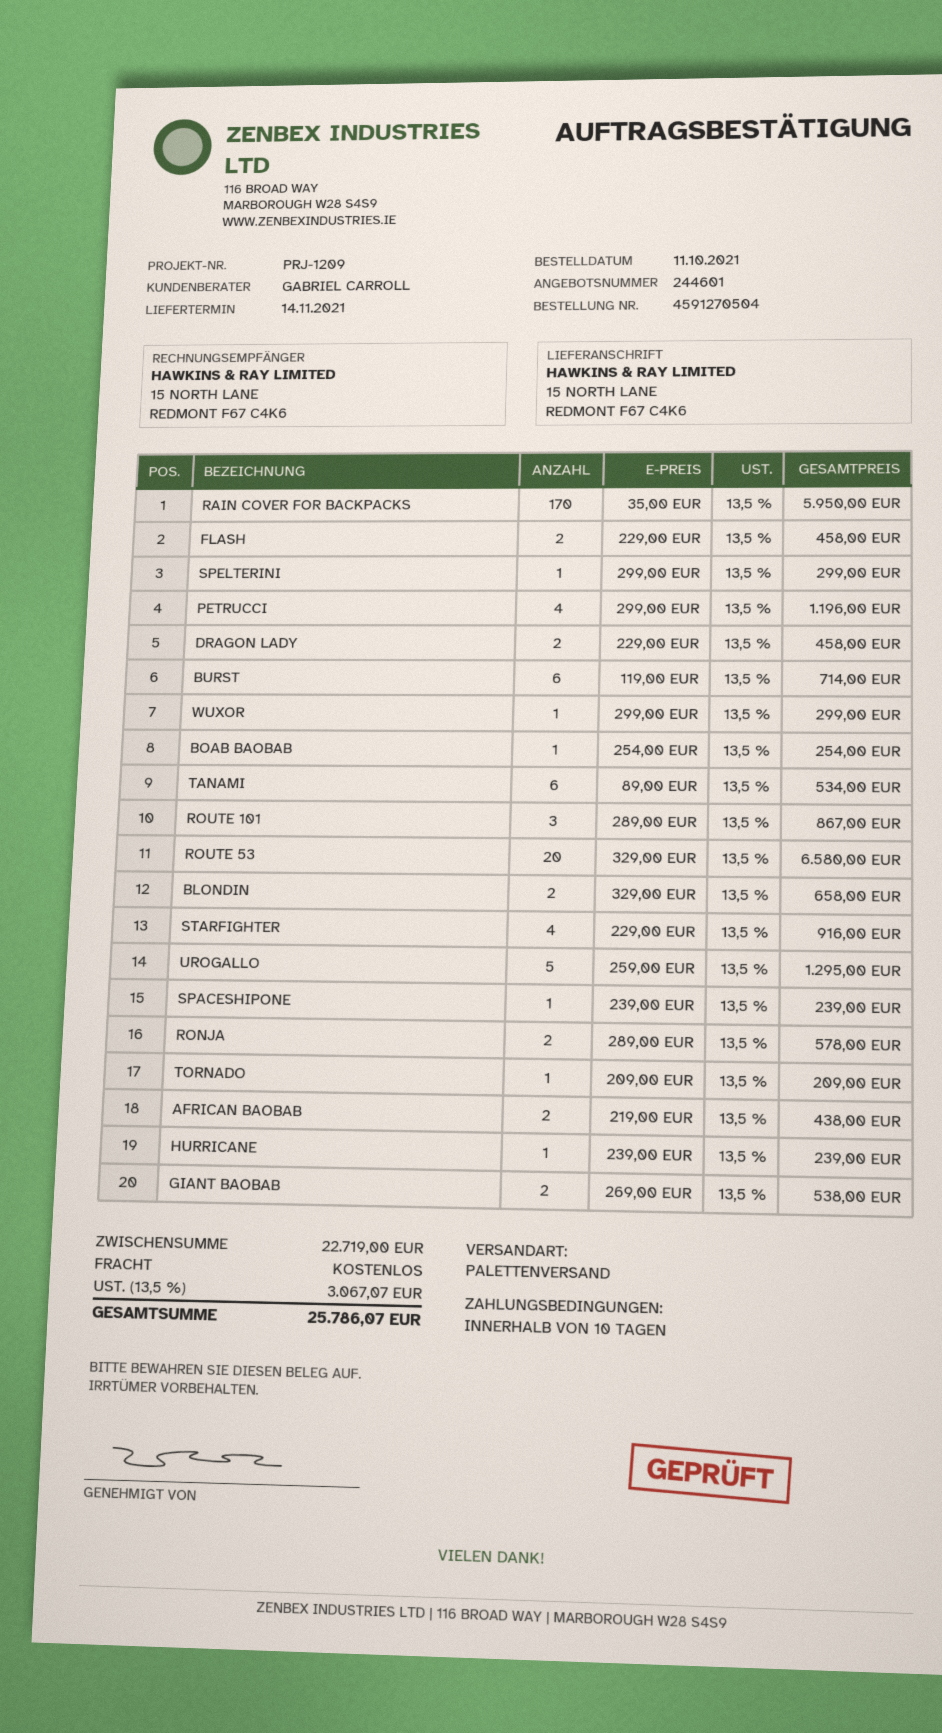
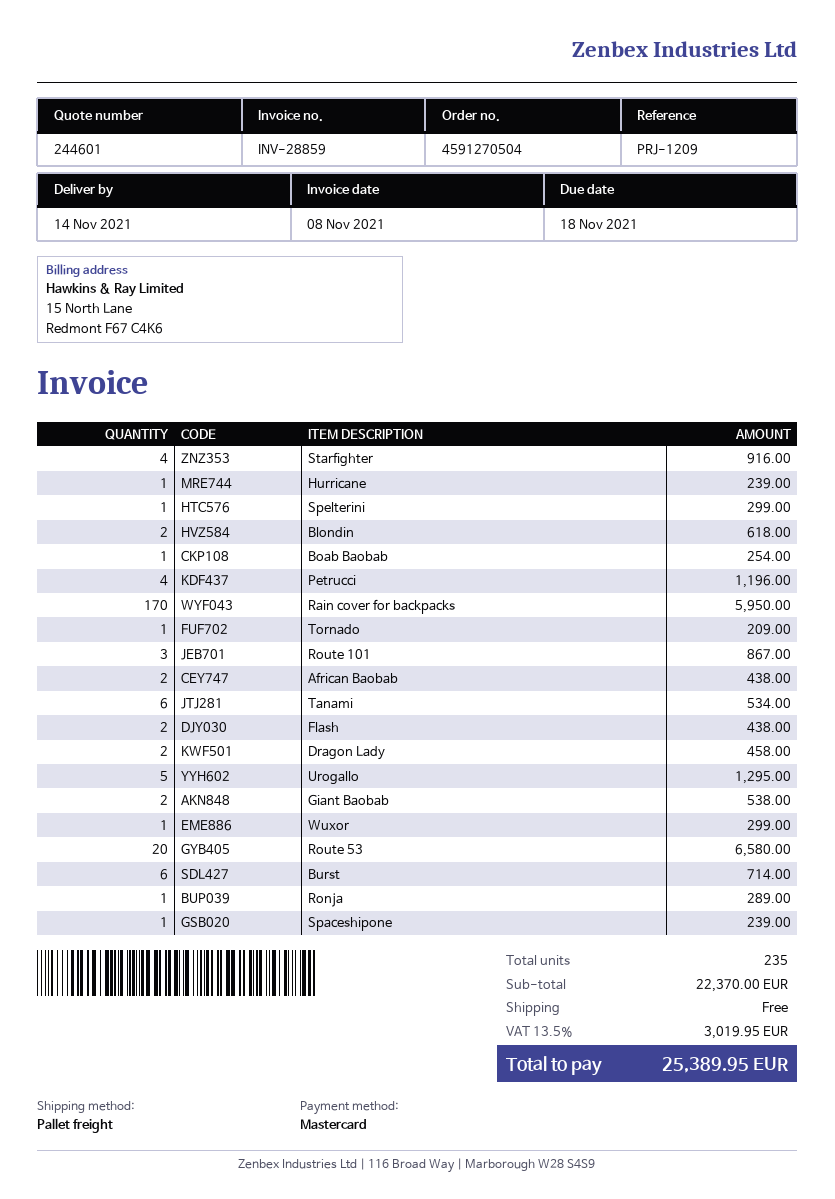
FLASH: 2 for 458.00 -> 2 for 438.00
BLONDIN: 2 for 658.00 -> 2 for 618.00
RONJA: 2 for 578.00 -> 1 for 289.00
subtotal: 22719.00 -> 22370.00
tax: 13.5% = 3067.07 -> 13.5% = 3019.95
total: 25786.07 -> 25389.95

